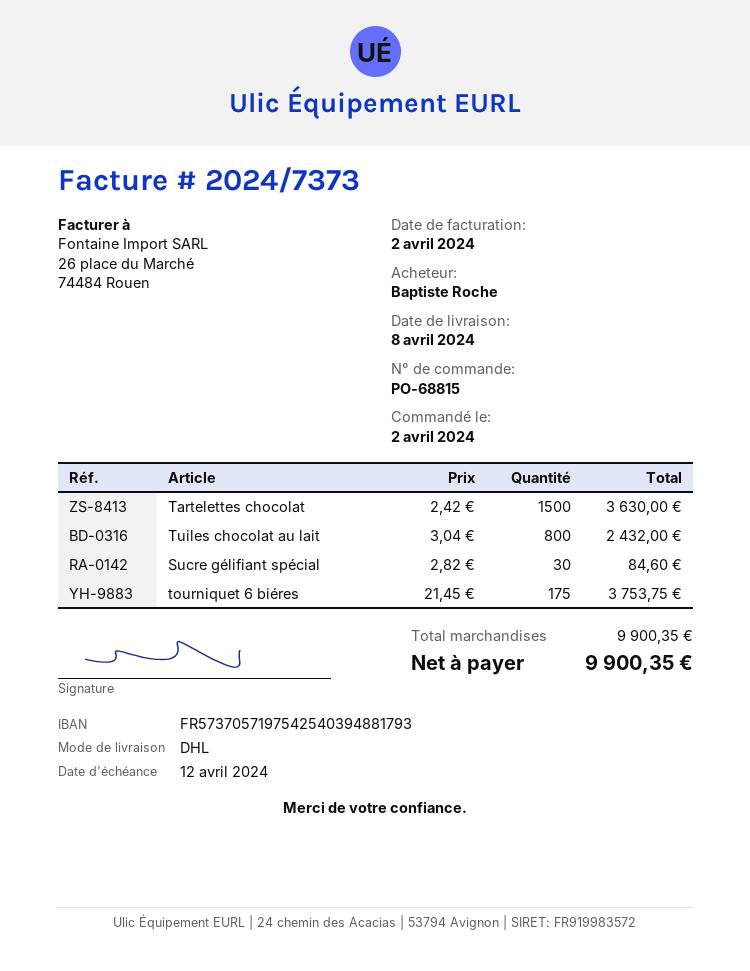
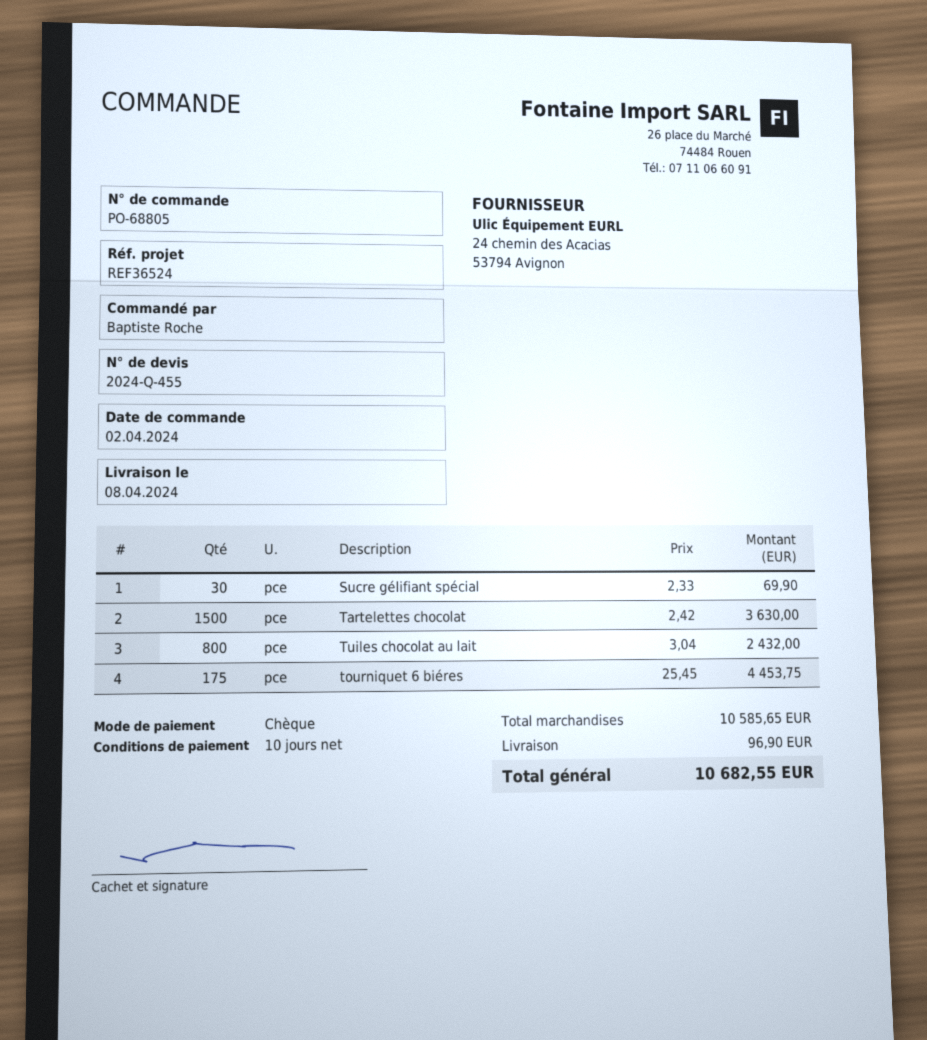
order number: PO-68815 -> PO-68805
Sucre gélifiant spécial: 30 x 2.82 = 84.60 -> 30 x 2.33 = 69.90
tourniquet 6 biéres: 175 x 21.45 = 3753.75 -> 175 x 25.45 = 4453.75
subtotal: 9900.35 -> 10585.65
shipping: none -> 96.90
total: 9900.35 -> 10682.55

